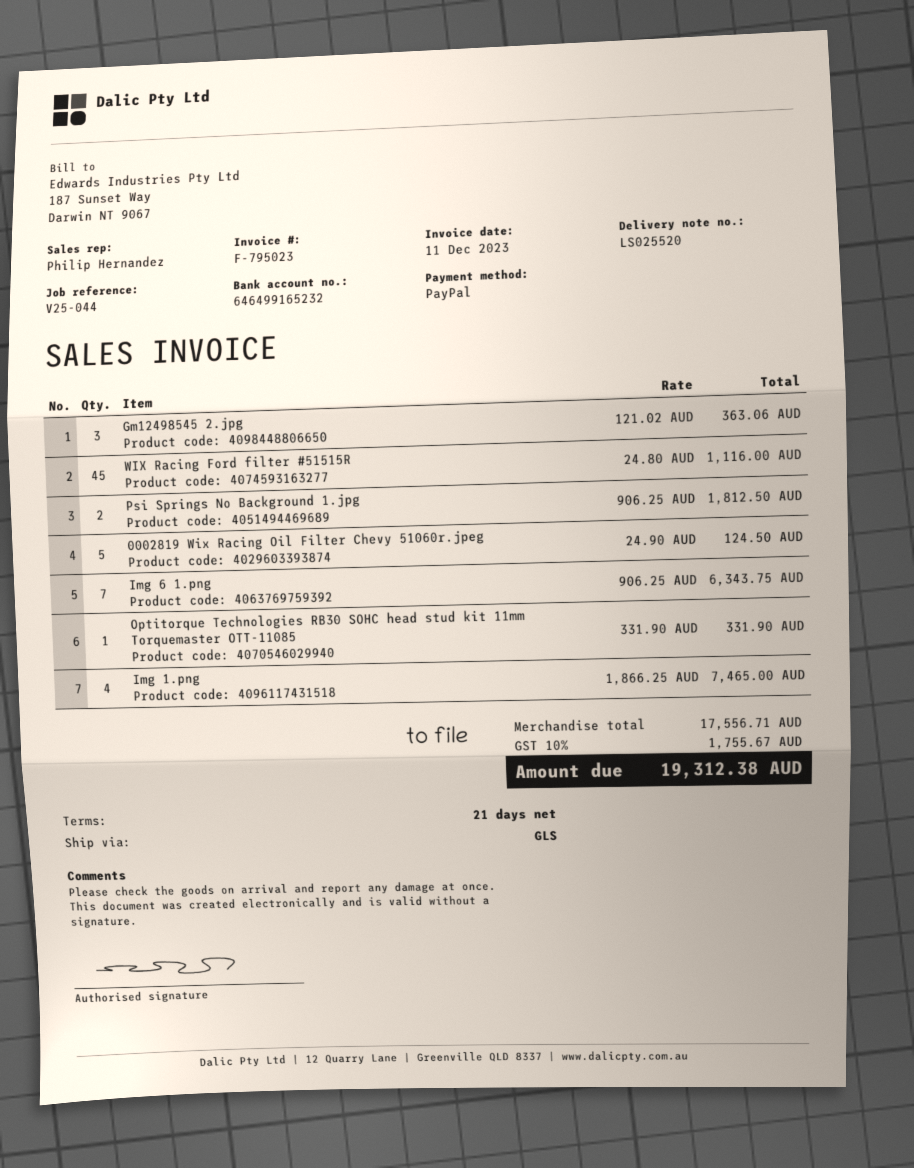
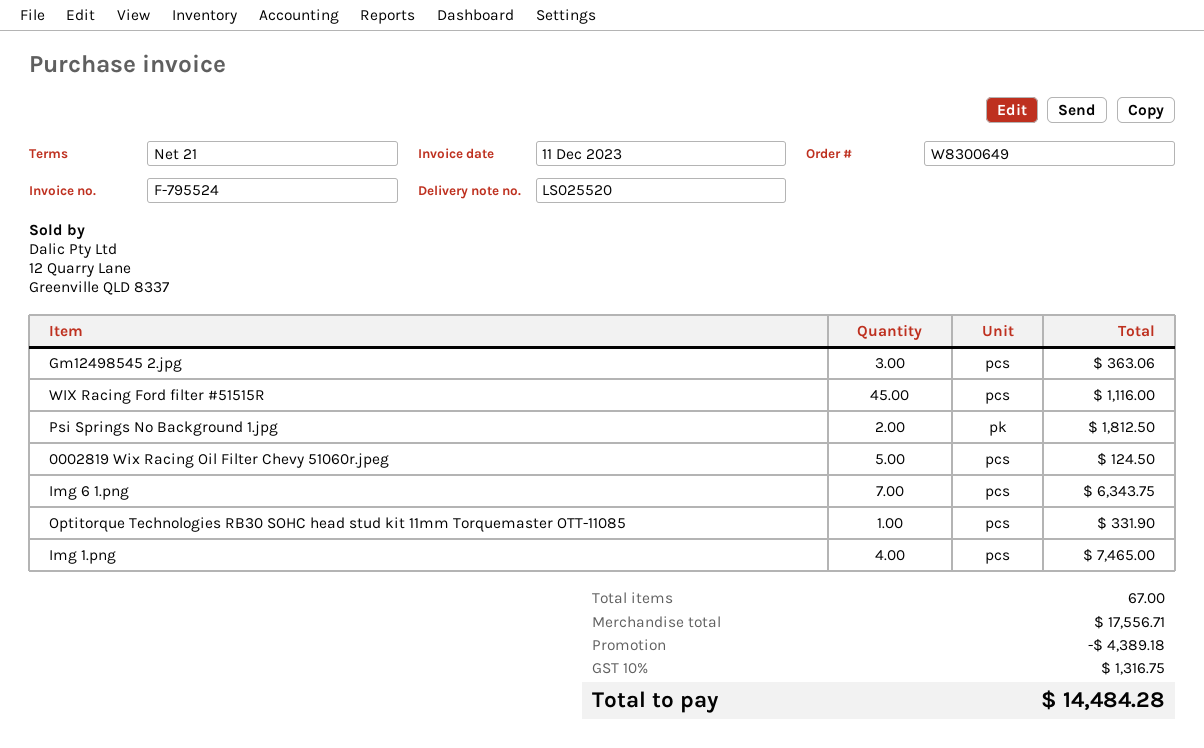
invoice number: F-795023 -> F-795524
discount: none -> 4389.18
tax: 10% = 1755.67 -> 10% = 1316.75
total: 19312.38 -> 14484.28

